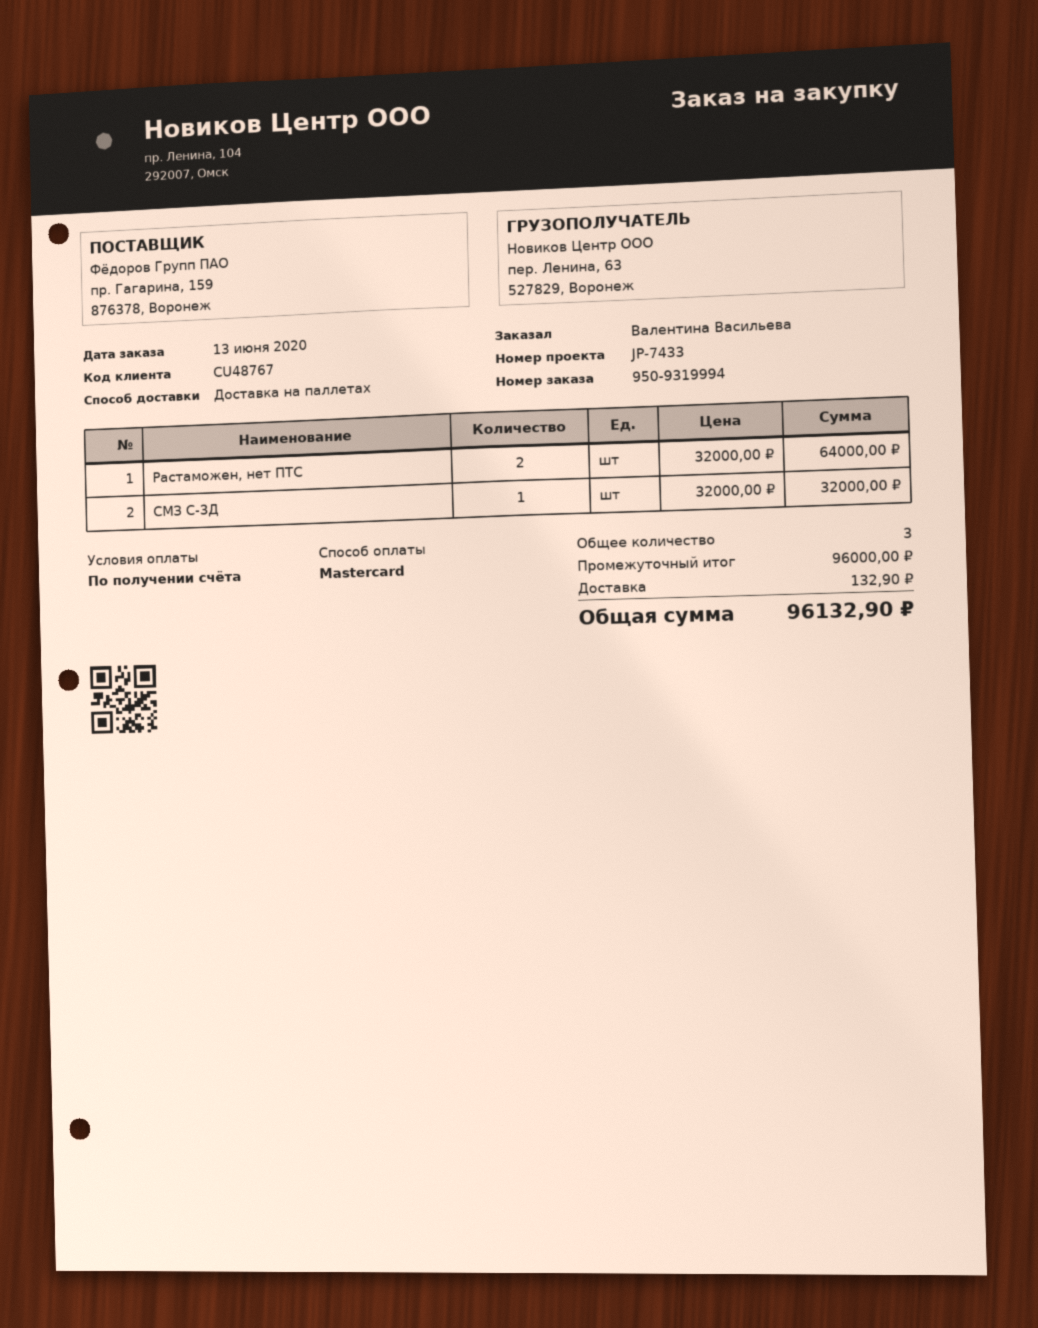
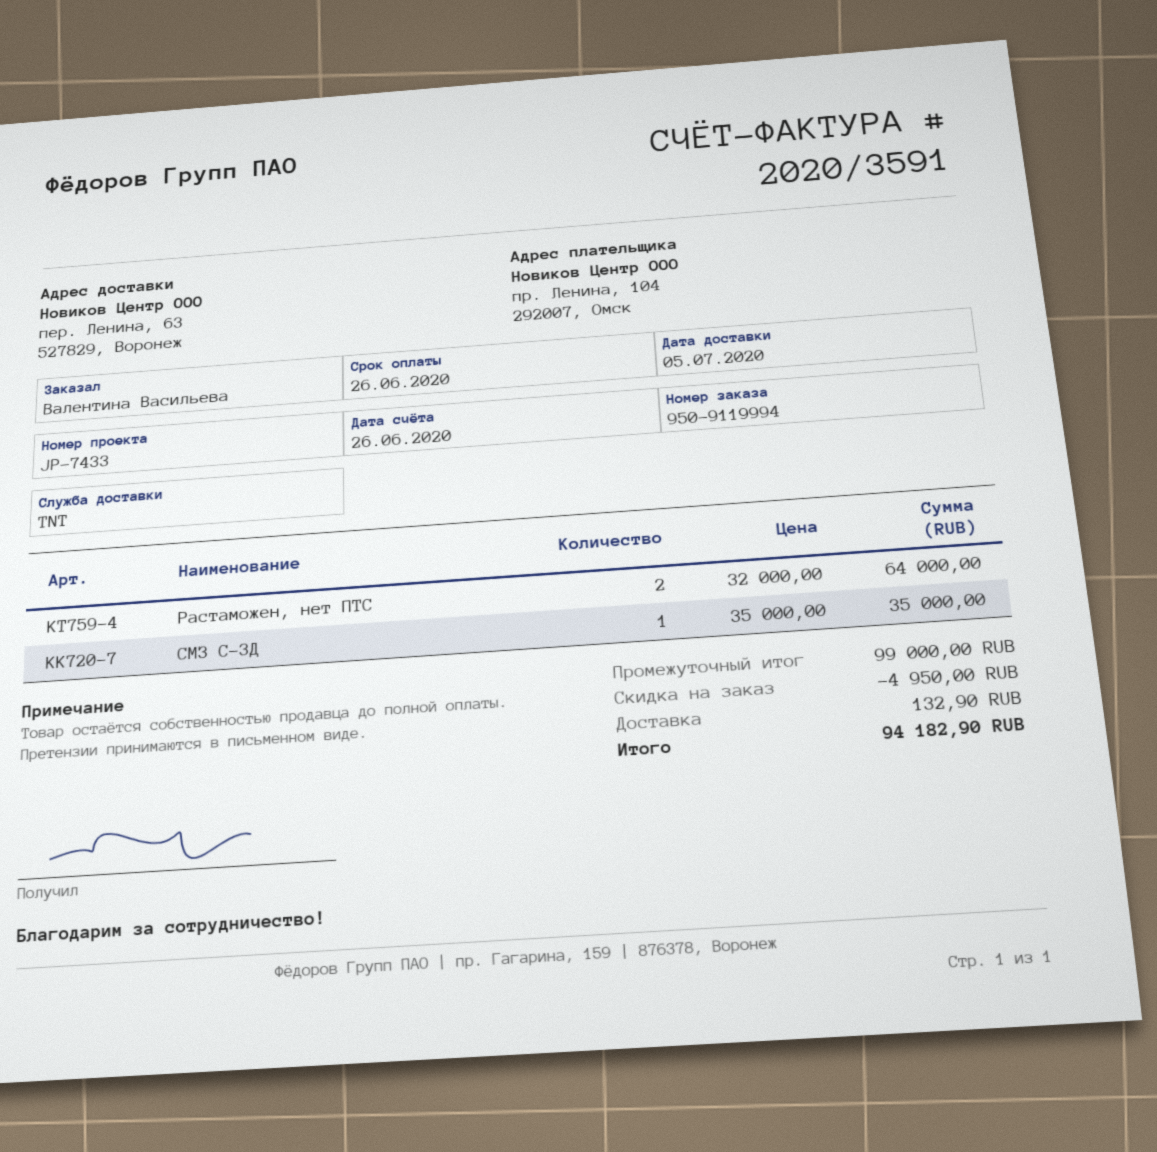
order number: 950-9319994 -> 950-9119994
shipping method: pallet freight -> TNT
СМЗ С-3Д: 1 x 32000.00 = 32000.00 -> 1 x 35000.00 = 35000.00
subtotal: 96000.00 -> 99000.00
discount: none -> 4950.00
total: 96132.90 -> 94182.90

